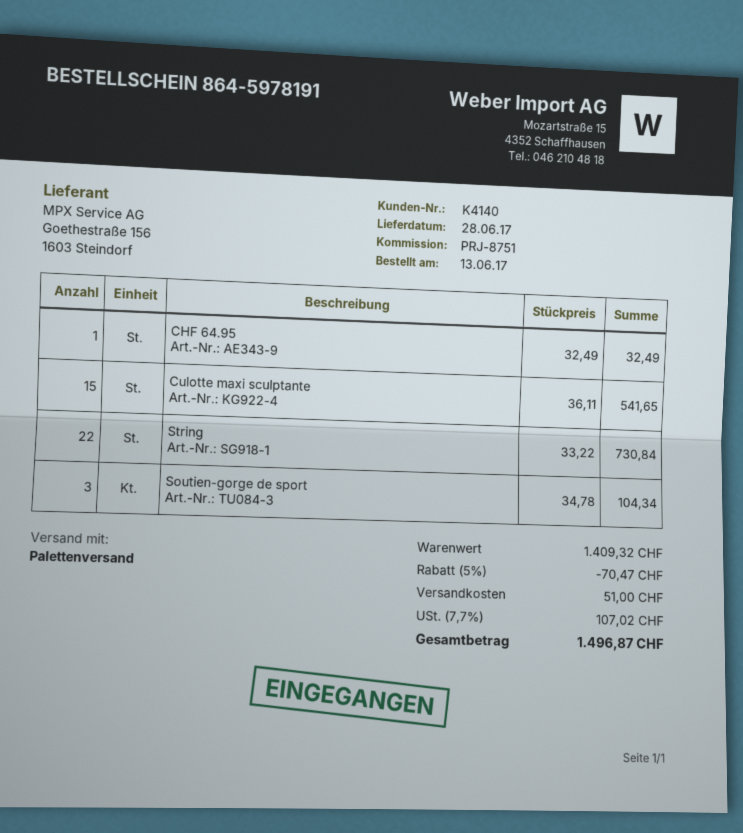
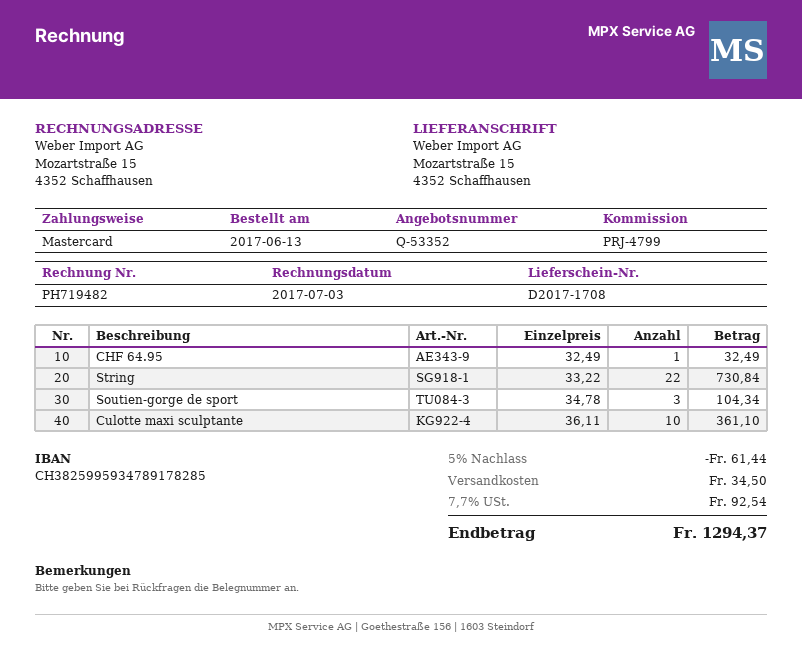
reference: PRJ-8751 -> PRJ-4799
Culotte maxi sculptante: 15 x 36.11 = 541.65 -> 10 x 36.11 = 361.10
discount: 5% = 70.47 -> 5% = 61.44
shipping: 51.00 -> 34.50
tax: 7.7% = 107.02 -> 7.7% = 92.54
total: 1496.87 -> 1294.37

